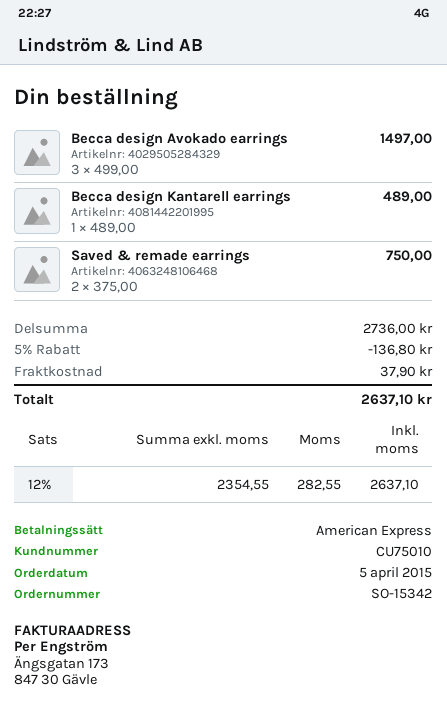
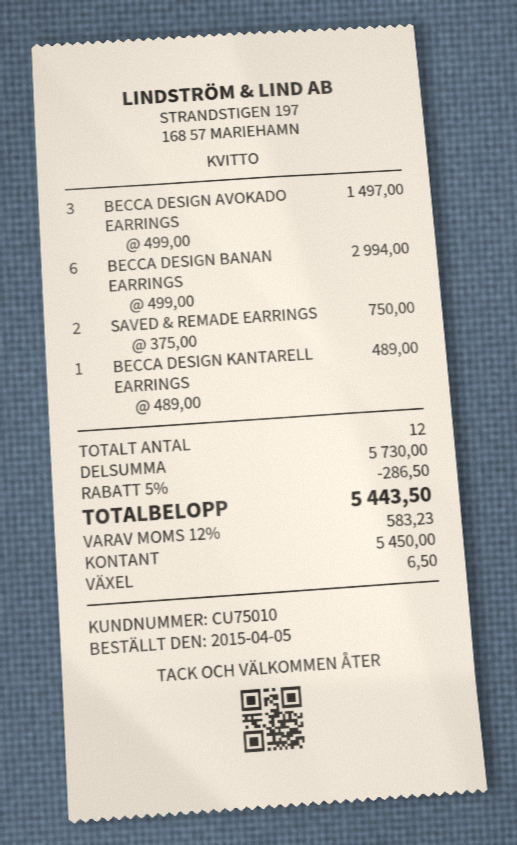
payment method: American Express -> cash
BECCA DESIGN BANAN EARRINGS: none -> 6 x 499.00 = 2994.00
subtotal: 2736.00 -> 5730.00
discount: 5% = 136.80 -> 5% = 286.50
shipping: 37.90 -> none
tax: 12% = 282.55 -> 12% = 583.23
total: 2637.10 -> 5443.50

